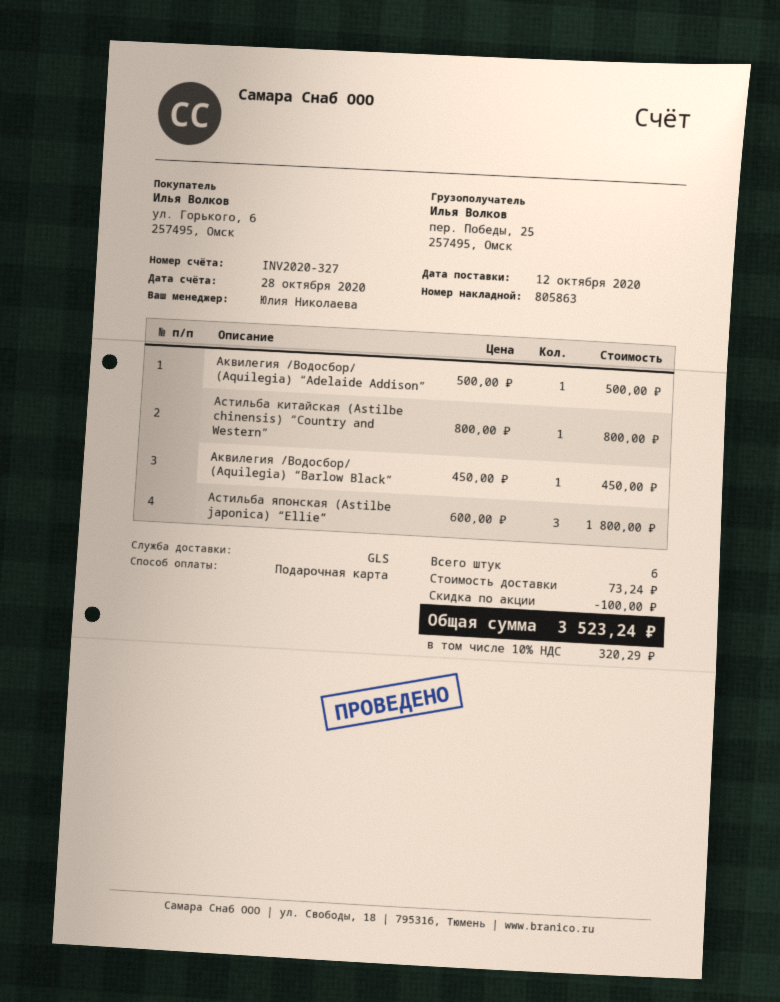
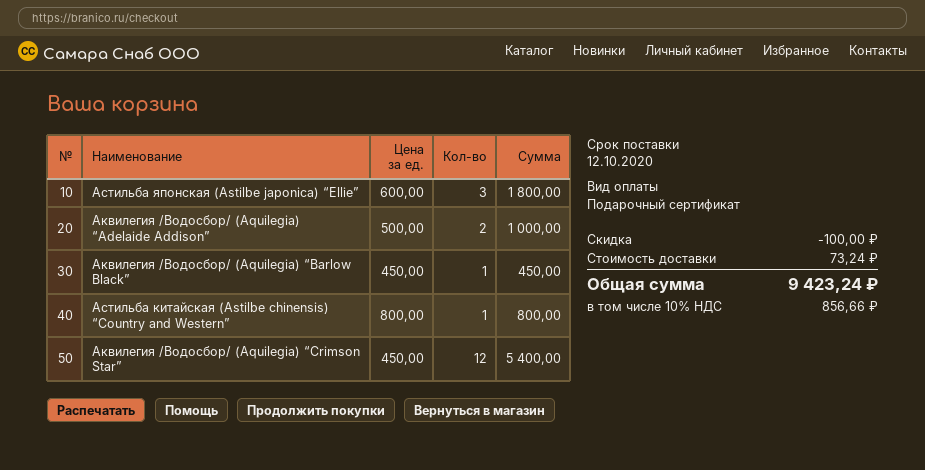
Аквилегия /Водосбор/ (Aquilegia) “Adelaide Addison”: 1 x 500.00 = 500.00 -> 2 x 500.00 = 1000.00
Аквилегия /Водосбор/ (Aquilegia) “Crimson Star”: none -> 12 x 450.00 = 5400.00
tax: 10% = 320.29 -> 10% = 856.66
total: 3523.24 -> 9423.24

